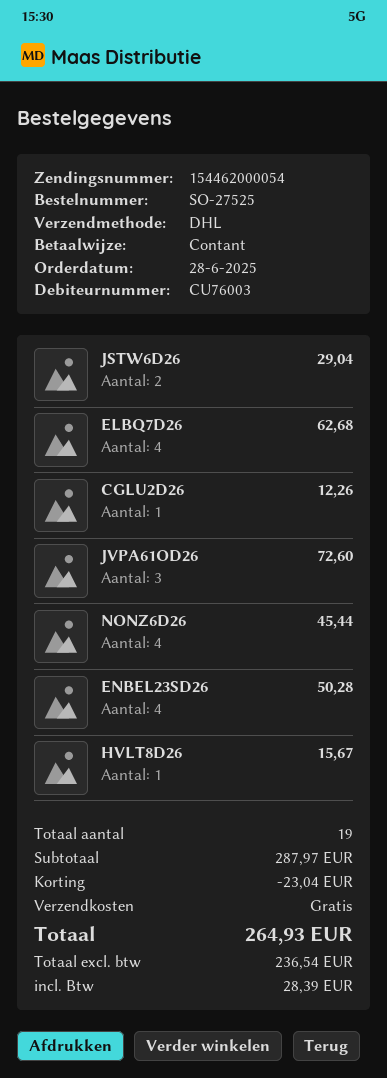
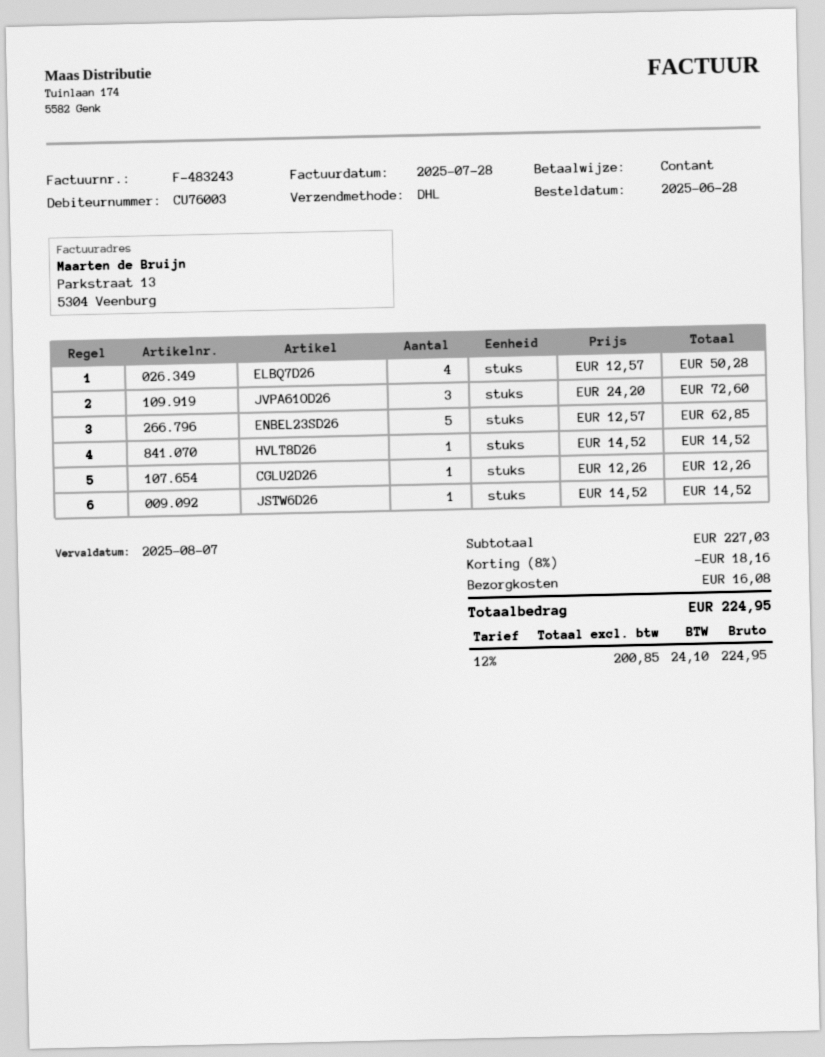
JSTW6D26: 2 for 29.04 -> 1 for 14.52
ELBQ7D26: 4 for 62.68 -> 4 for 50.28
NONZ6D26: 4 for 45.44 -> none
ENBEL23SD26: 4 for 50.28 -> 5 for 62.85
HVLT8D26: 1 for 15.67 -> 1 for 14.52
subtotal: 287.97 -> 227.03
discount: 23.04 -> 18.16
shipping: 0.00 -> 16.08
net: 236.54 -> 200.85
tax: 28.39 -> 24.10
total: 264.93 -> 224.95

